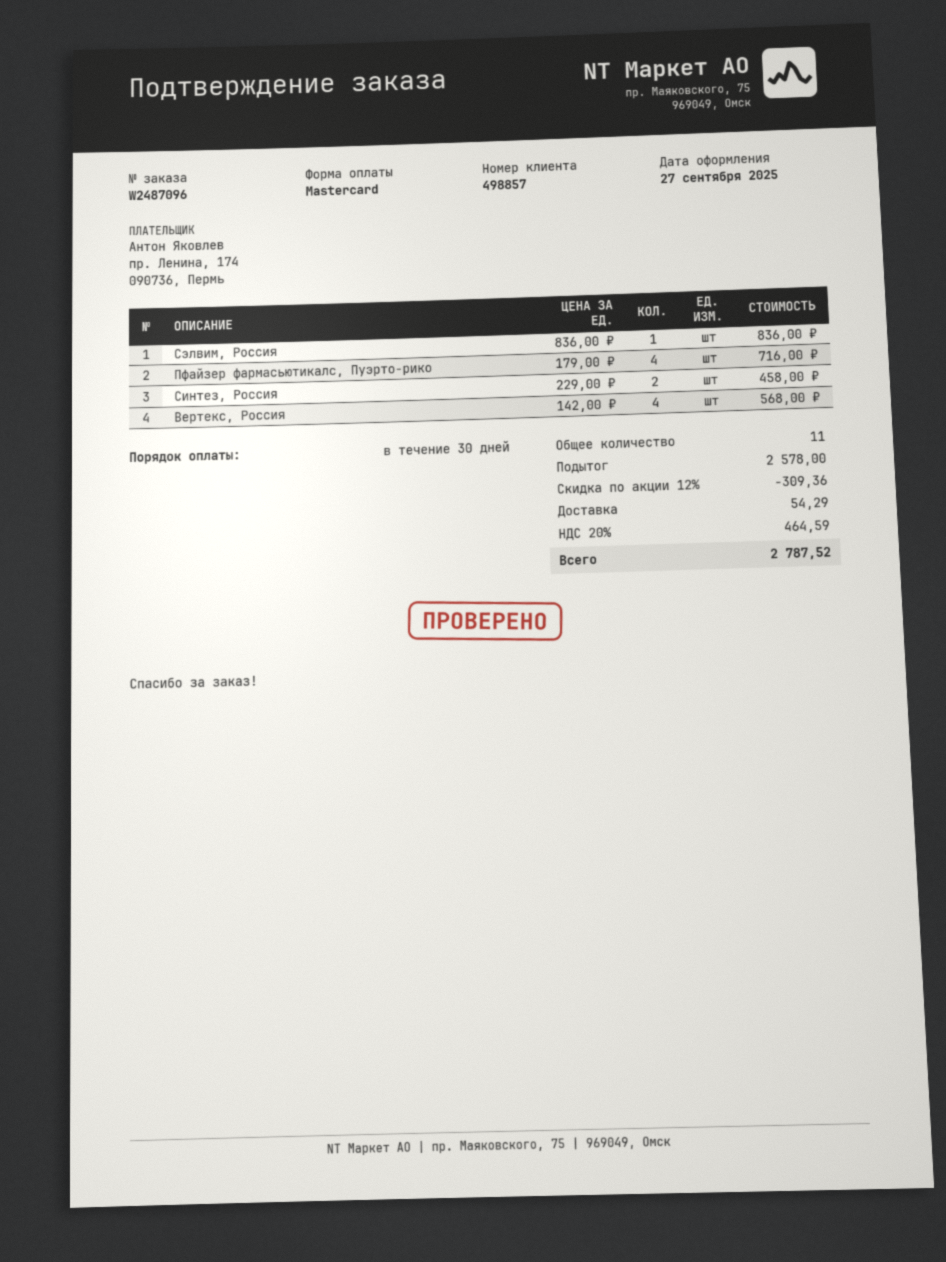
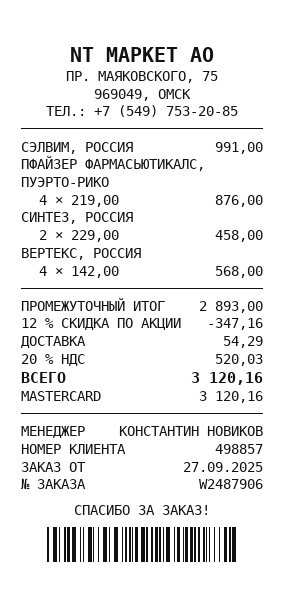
order number: W2487096 -> W2487906
Сэлвим, Россия: 1 x 836.00 = 836.00 -> 1 x 991.00 = 991.00
Пфайзер фармасьютикалс, Пуэрто-рико: 4 x 179.00 = 716.00 -> 4 x 219.00 = 876.00
subtotal: 2578.00 -> 2893.00
discount: 12% = 309.36 -> 12% = 347.16
tax: 20% = 464.59 -> 20% = 520.03
total: 2787.52 -> 3120.16

